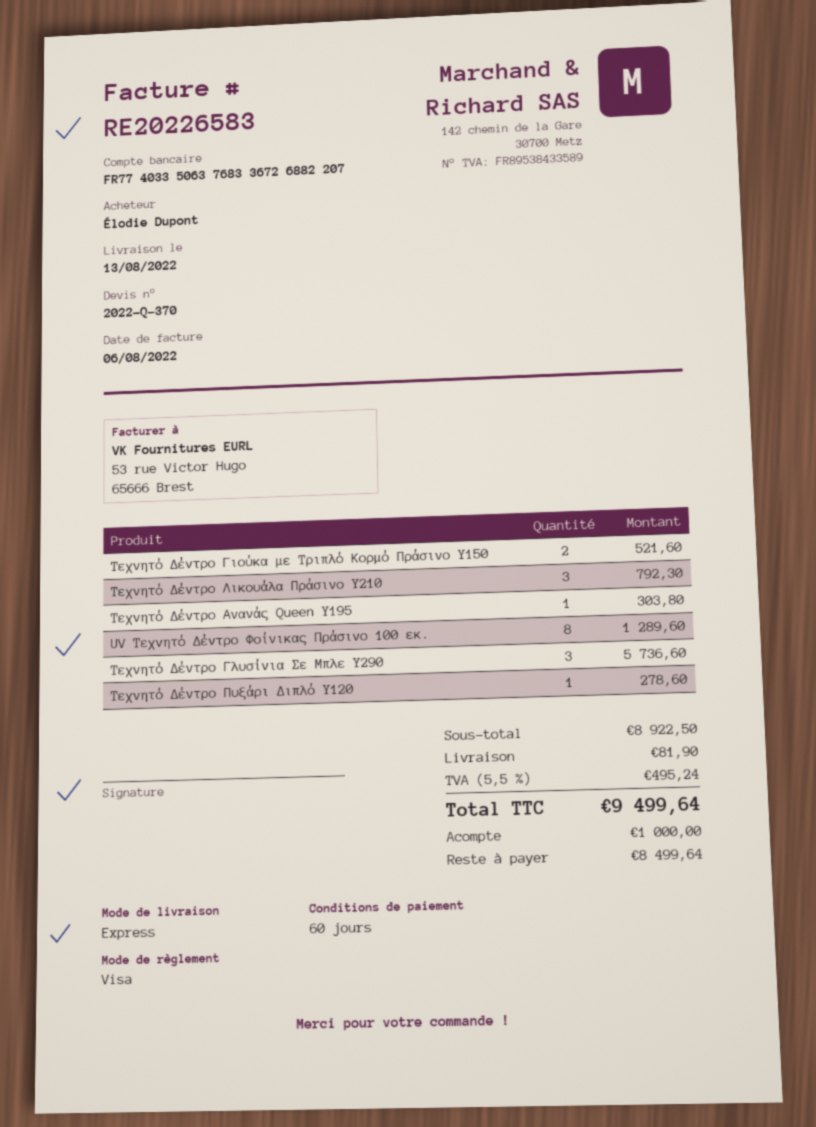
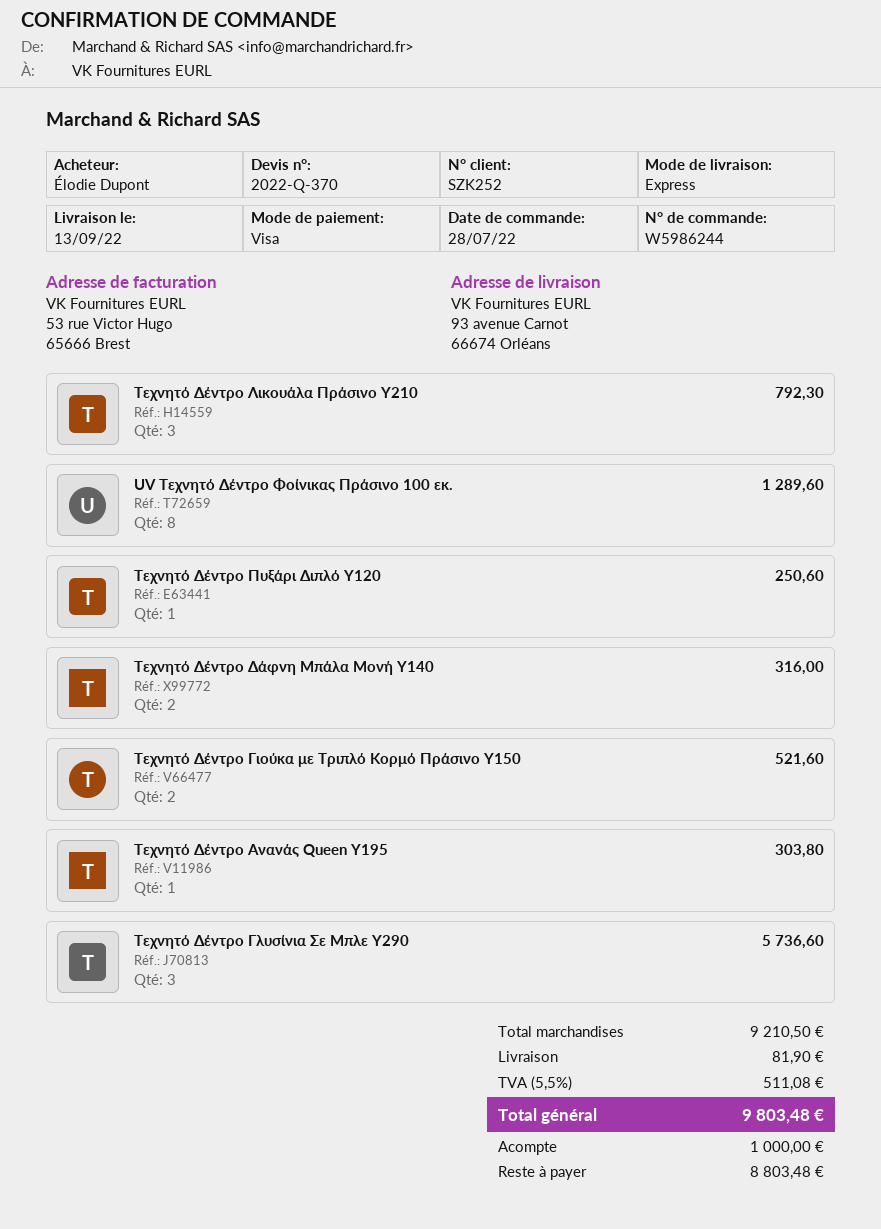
delivery date: 2022-08-13 -> 2022-09-13
Τεχνητό Δέντρο Πυξάρι Διπλό Υ120: 1 for 278.60 -> 1 for 250.60
Τεχνητό Δέντρο Δάφνη Μπάλα Μονή Υ140: none -> 2 for 316.00
subtotal: 8922.50 -> 9210.50
tax: 5.5% = 495.24 -> 5.5% = 511.08
total: 9499.64 -> 9803.48
balance: 8499.64 -> 8803.48

